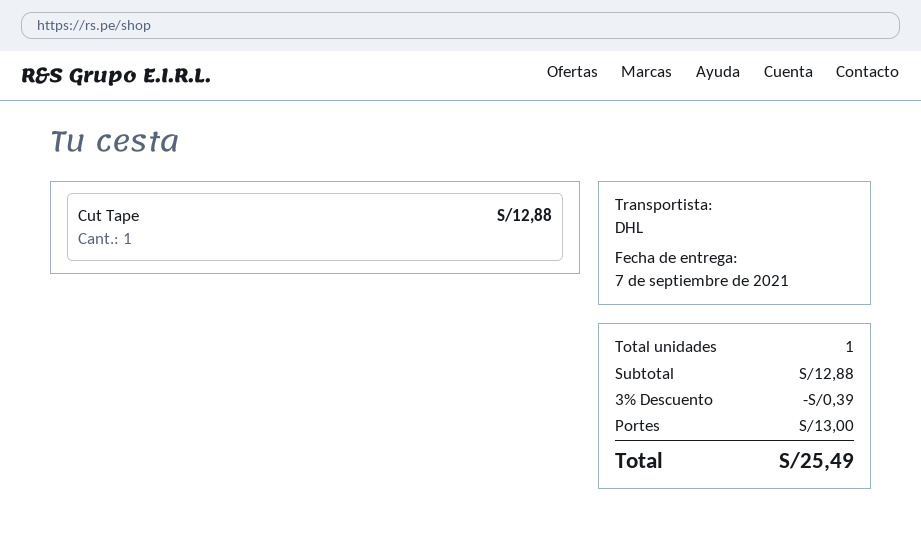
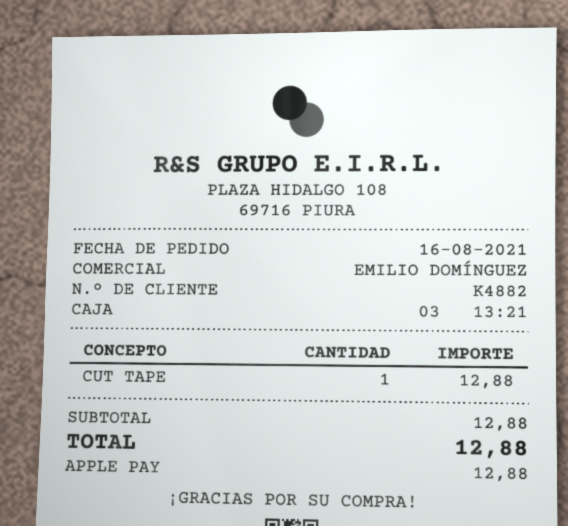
discount: 3% = 0.39 -> none
shipping: 13.00 -> none
total: 25.49 -> 12.88

